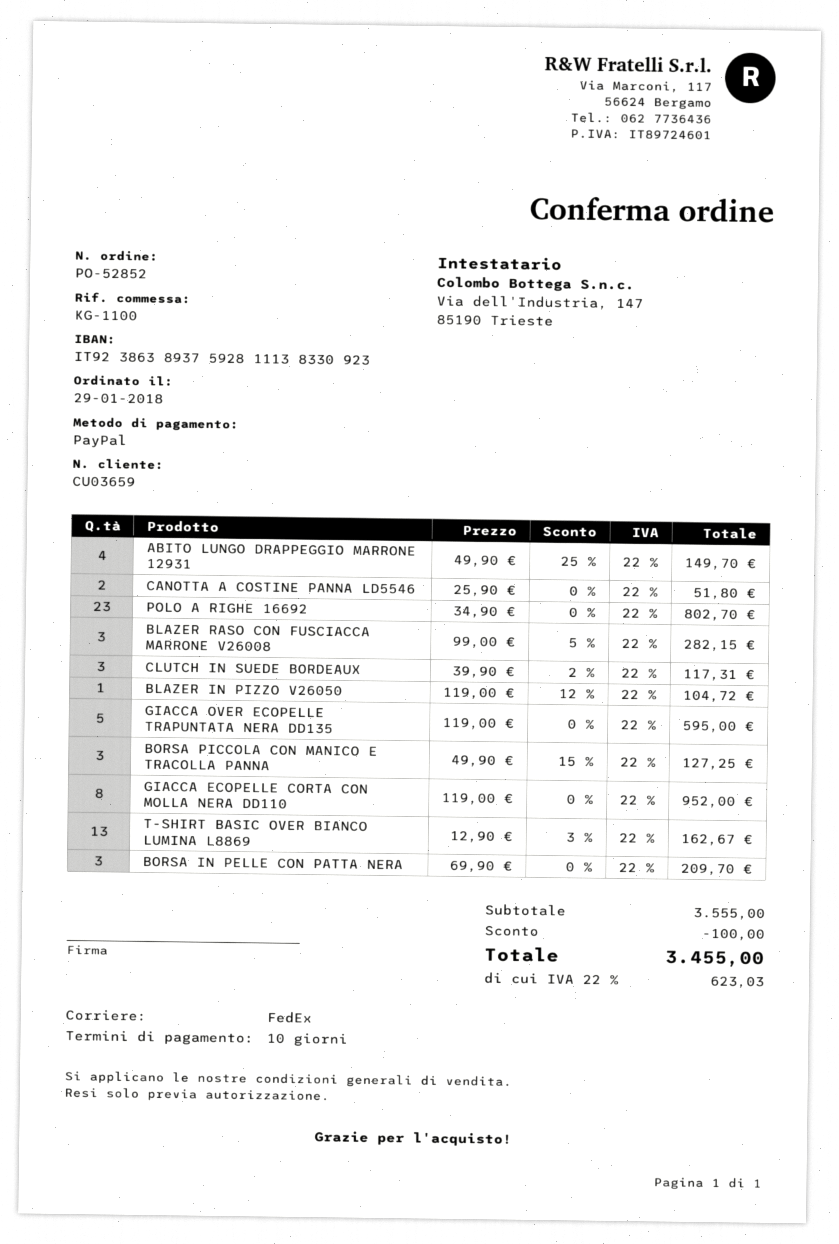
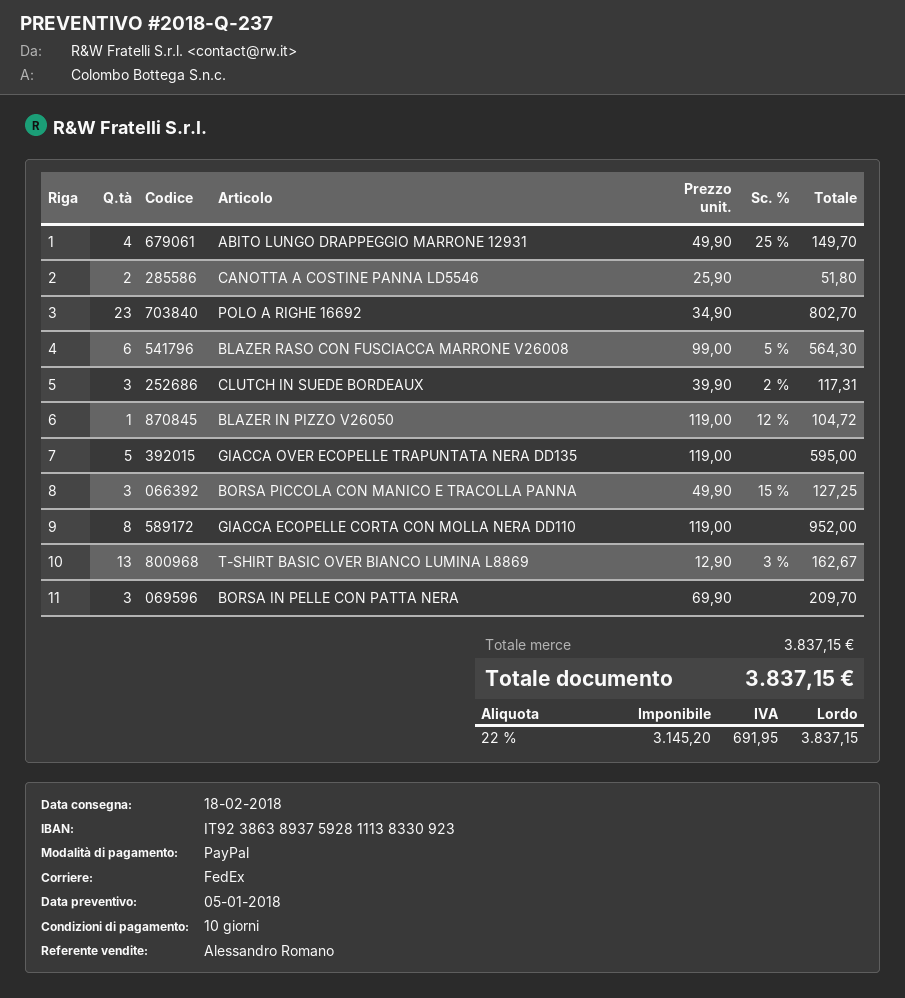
BLAZER RASO CON FUSCIACCA MARRONE V26008: 3 x 99.00 - 5% = 282.15 -> 6 x 99.00 - 5% = 564.30
subtotal: 3555.00 -> 3837.15
discount: 100.00 -> none
tax: 22% = 623.03 -> 22% = 691.95
total: 3455.00 -> 3837.15

